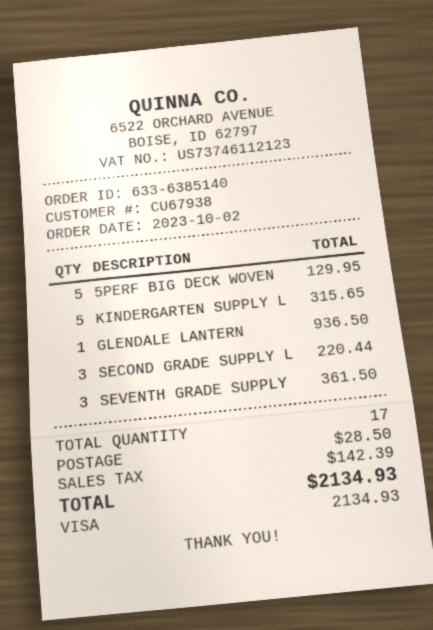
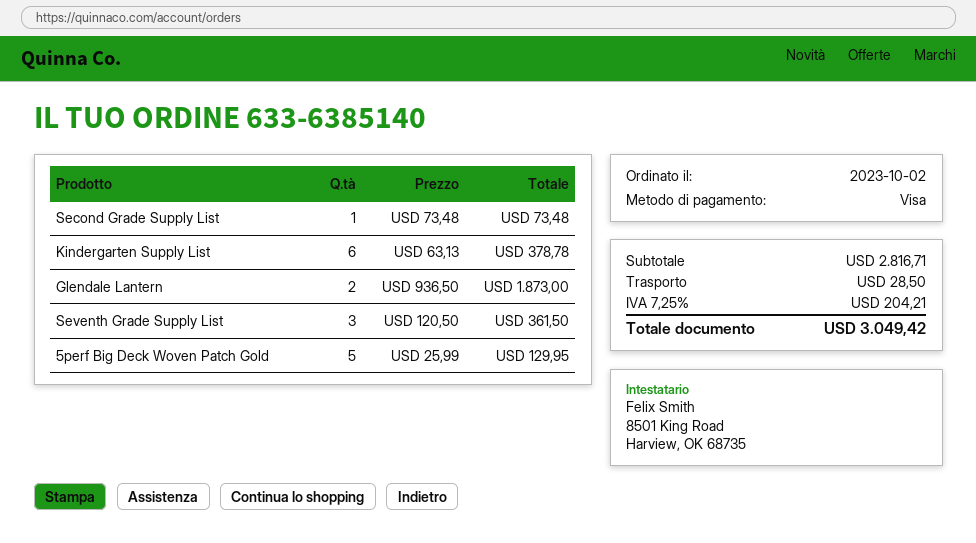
KINDERGARTEN SUPPLY L: 5 for 315.65 -> 6 for 378.78
GLENDALE LANTERN: 1 for 936.50 -> 2 for 1873.00
SECOND GRADE SUPPLY L: 3 for 220.44 -> 1 for 73.48
tax: 142.39 -> 204.21
total: 2134.93 -> 3049.42

